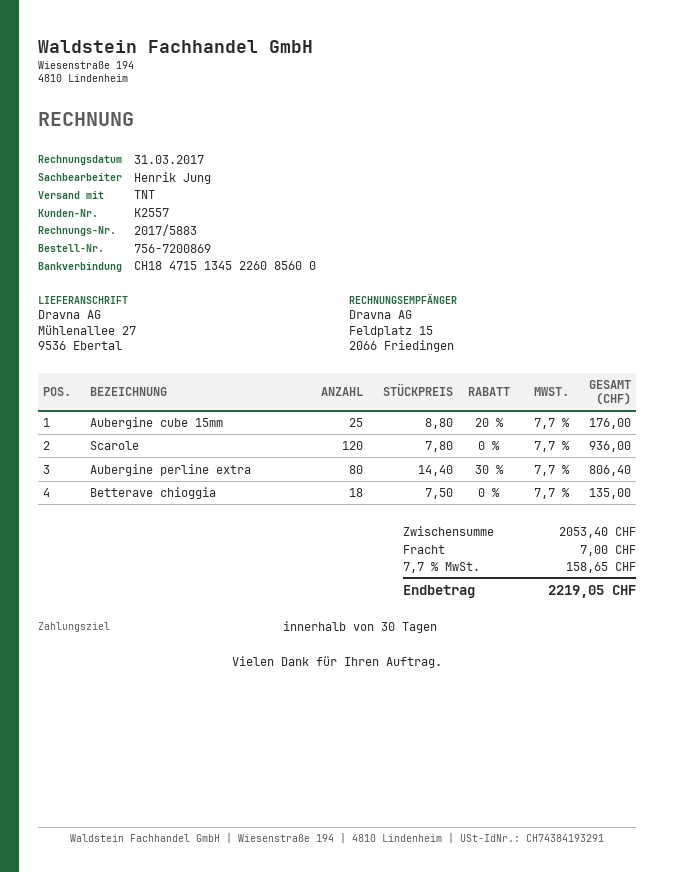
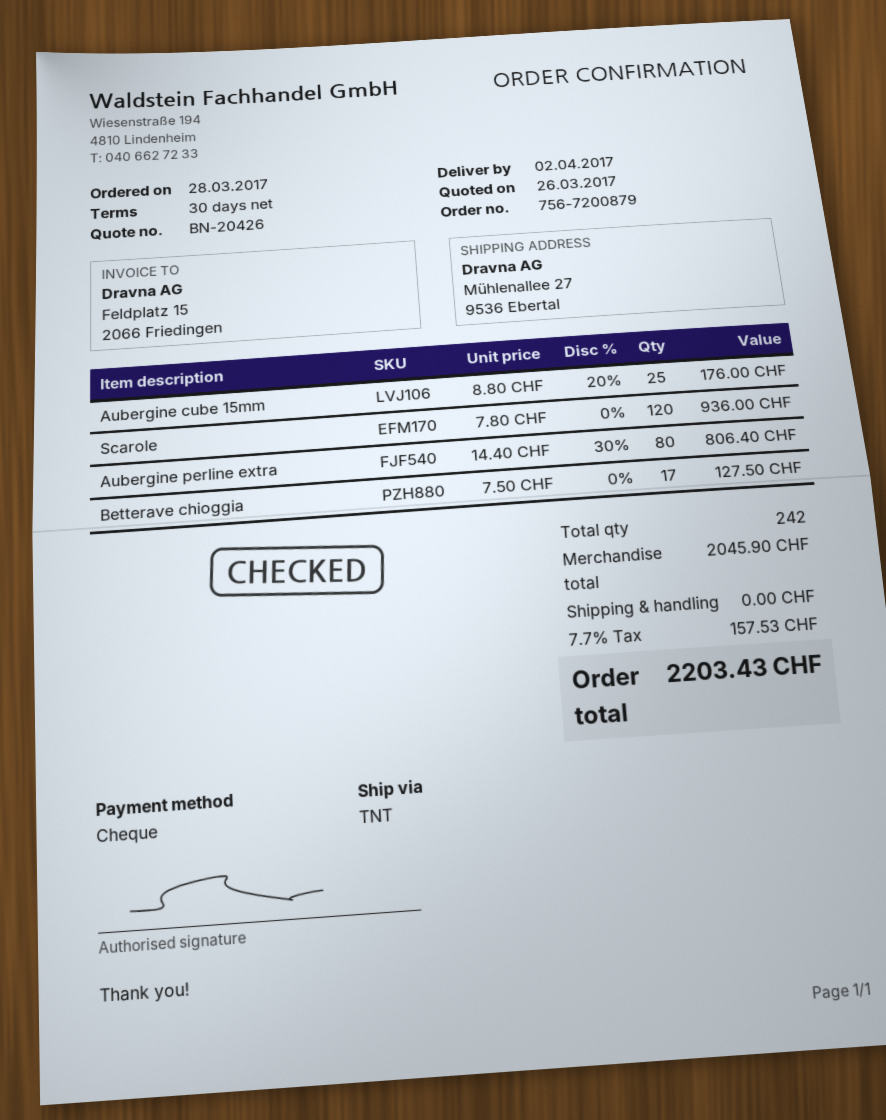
order number: 756-7200869 -> 756-7200879
Betterave chioggia: 18 x 7.50 = 135.00 -> 17 x 7.50 = 127.50
subtotal: 2053.40 -> 2045.90
shipping: 7.00 -> 0.00
tax: 7.7% = 158.65 -> 7.7% = 157.53
total: 2219.05 -> 2203.43

